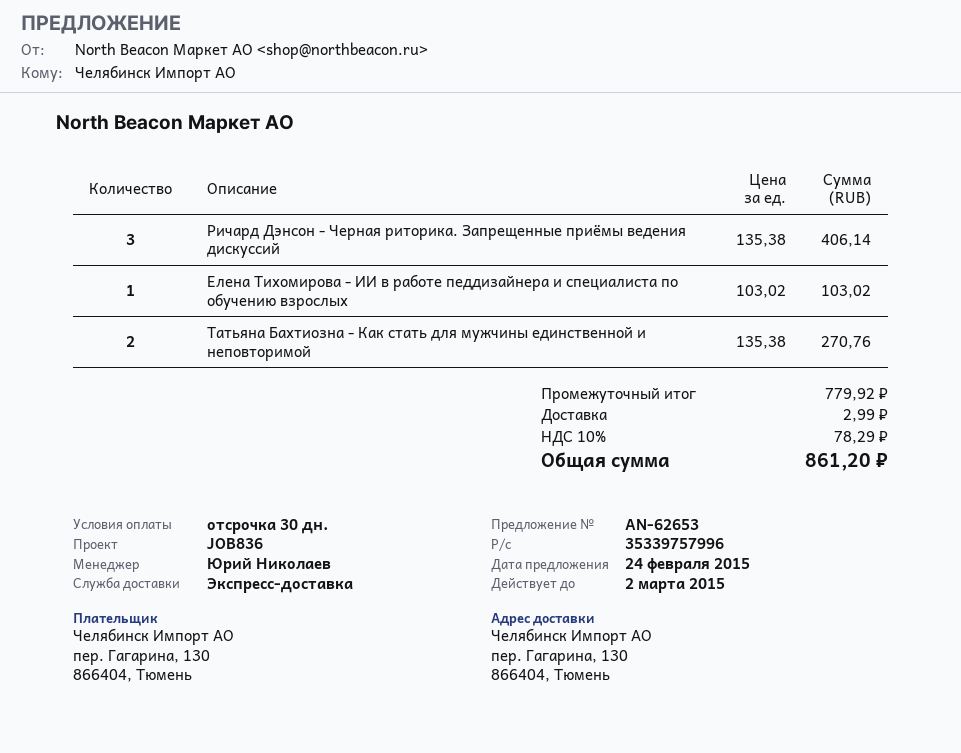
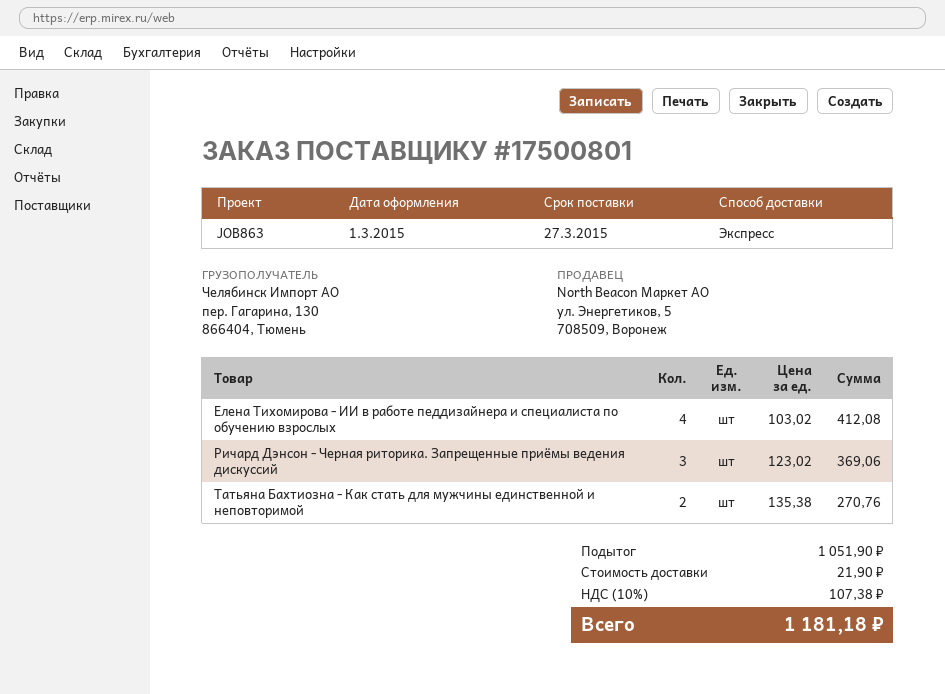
reference: JOB836 -> JOB863
Ричард Дэнсон - Черная риторика. Запрещенные приёмы ведения дискуссий: 3 x 135.38 = 406.14 -> 3 x 123.02 = 369.06
Елена Тихомирова - ИИ в работе педдизайнера и специалиста по обучению взрослых: 1 x 103.02 = 103.02 -> 4 x 103.02 = 412.08
subtotal: 779.92 -> 1051.90
shipping: 2.99 -> 21.90
tax: 10% = 78.29 -> 10% = 107.38
total: 861.20 -> 1181.18

